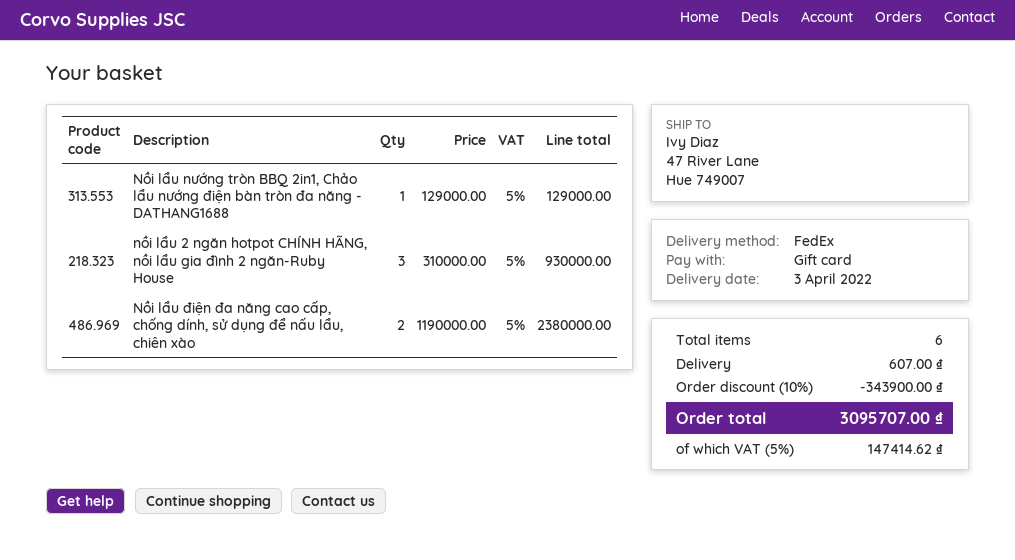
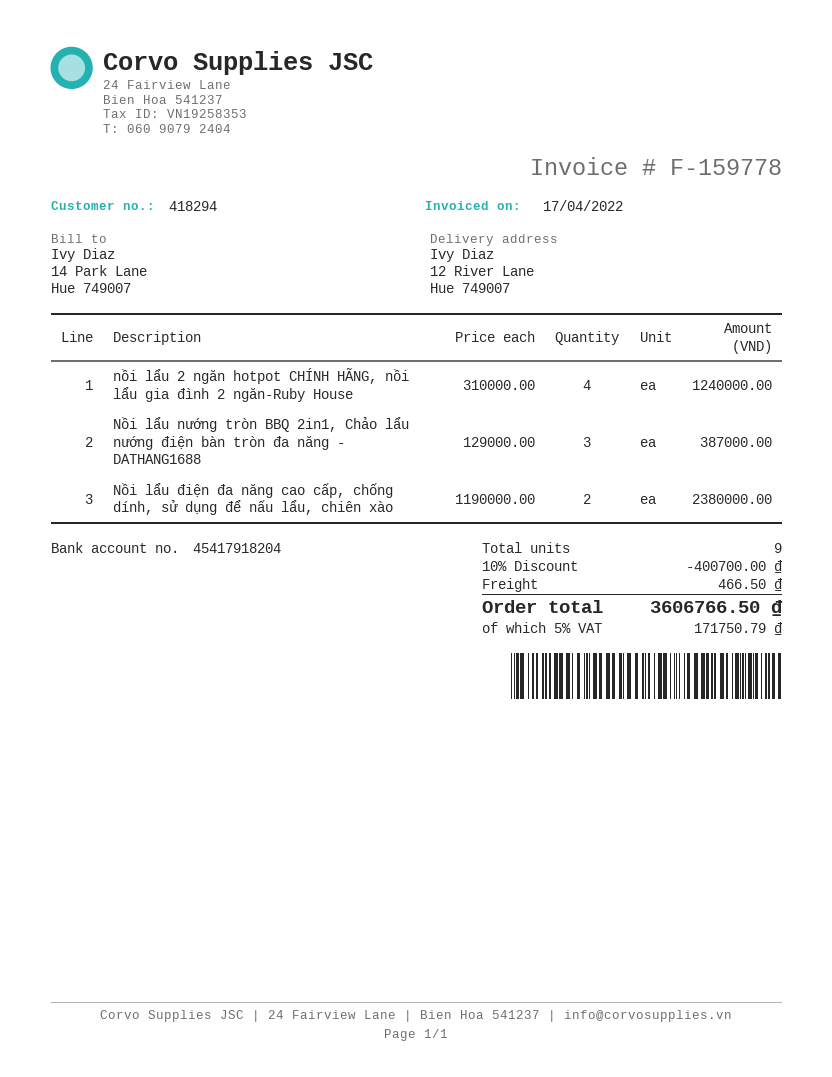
ship to: 47 River Lane, Hue 749007 -> 12 River Lane, Hue 749007
Nồi lẩu nướng tròn BBQ 2in1, Chảo lẩu nướng điện bàn tròn đa năng - DATHANG1688: 1 x 129000.00 = 129000.00 -> 3 x 129000.00 = 387000.00
nồi lẩu 2 ngăn hotpot CHÍNH HÃNG, nồi lẩu gia đình 2 ngăn-Ruby House: 3 x 310000.00 = 930000.00 -> 4 x 310000.00 = 1240000.00
total quantity: 6 -> 9
discount: 10% = 343900.00 -> 10% = 400700.00
shipping: 607.00 -> 466.50
tax: 5% = 147414.62 -> 5% = 171750.79
total: 3095707.00 -> 3606766.50

